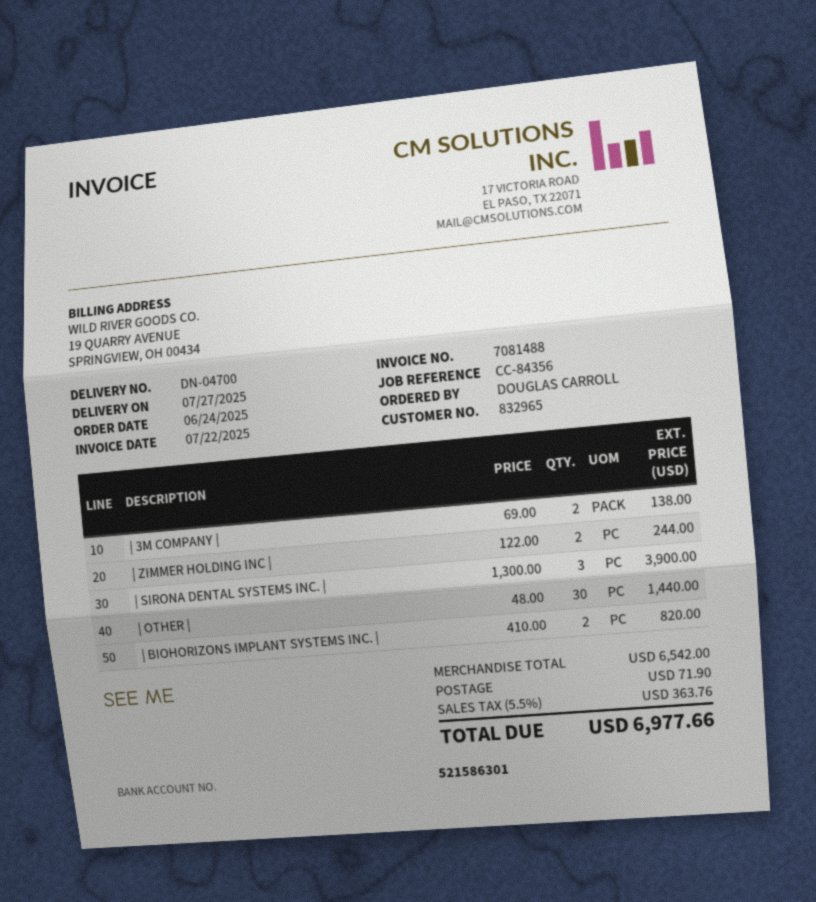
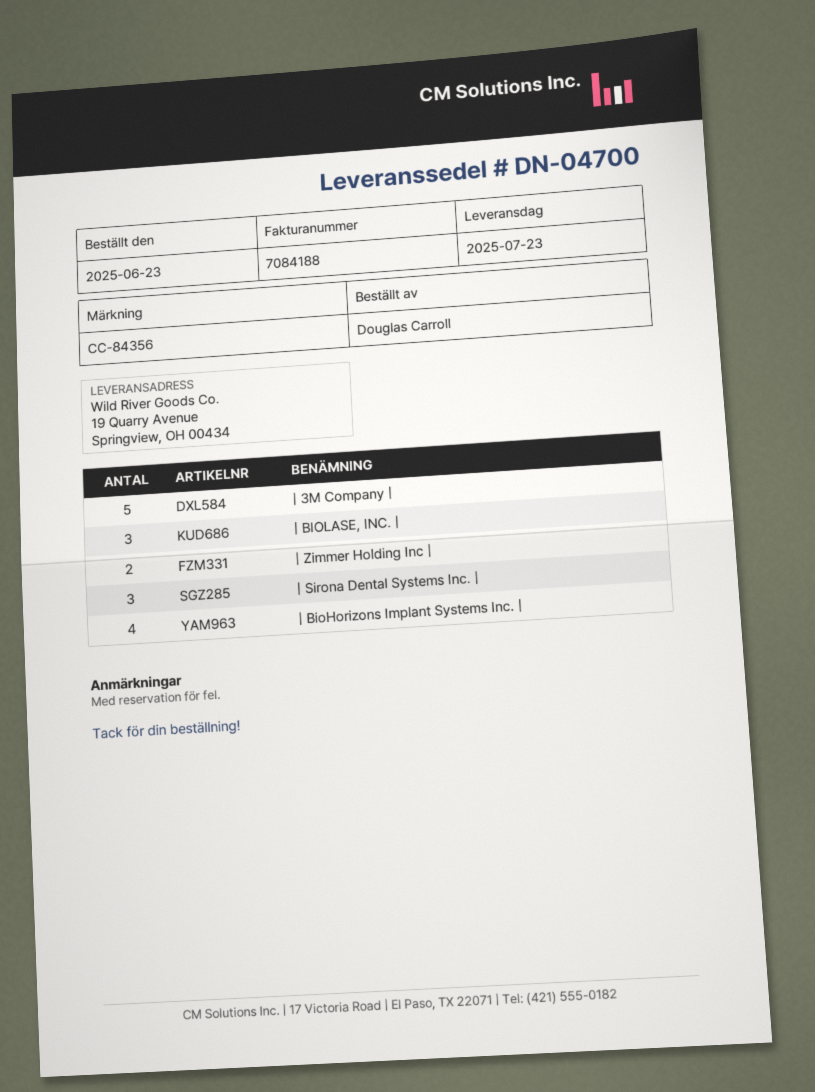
order date: 2025-06-24 -> 2025-06-23
delivery date: 2025-07-27 -> 2025-07-23
invoice number: 7081488 -> 7084188
| 3M COMPANY |: 2 -> 5
| OTHER |: 30 -> none
| BIOHORIZONS IMPLANT SYSTEMS INC. |: 2 -> 4
| BIOLASE, INC. |: none -> 3

